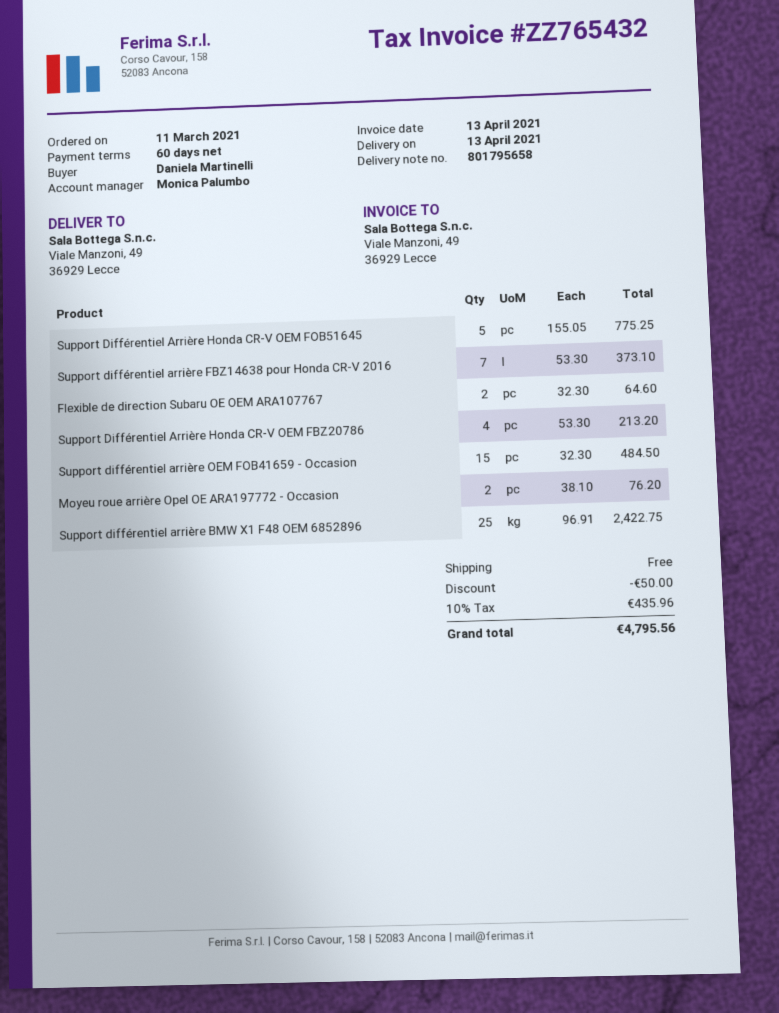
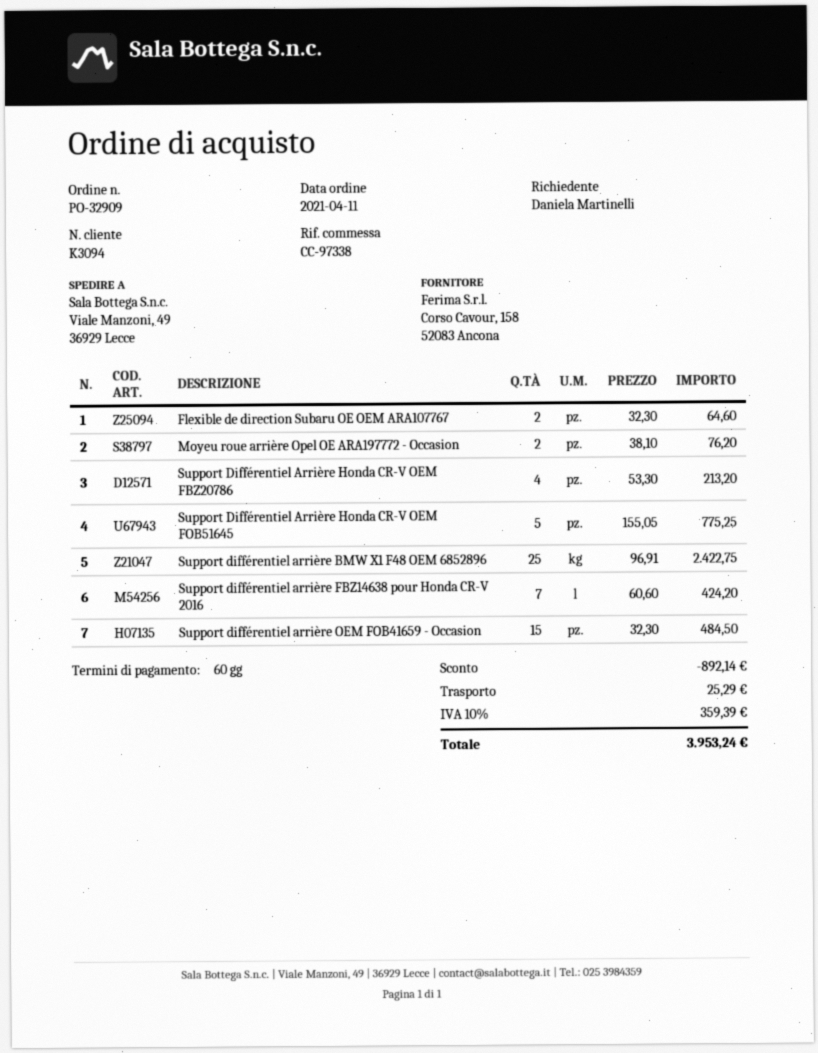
order date: 2021-03-11 -> 2021-04-11
Support différentiel arrière FBZ14638 pour Honda CR-V 2016: 7 x 53.30 = 373.10 -> 7 x 60.60 = 424.20
discount: 50.00 -> 892.14
shipping: 0.00 -> 25.29
tax: 10% = 435.96 -> 10% = 359.39
total: 4795.56 -> 3953.24

